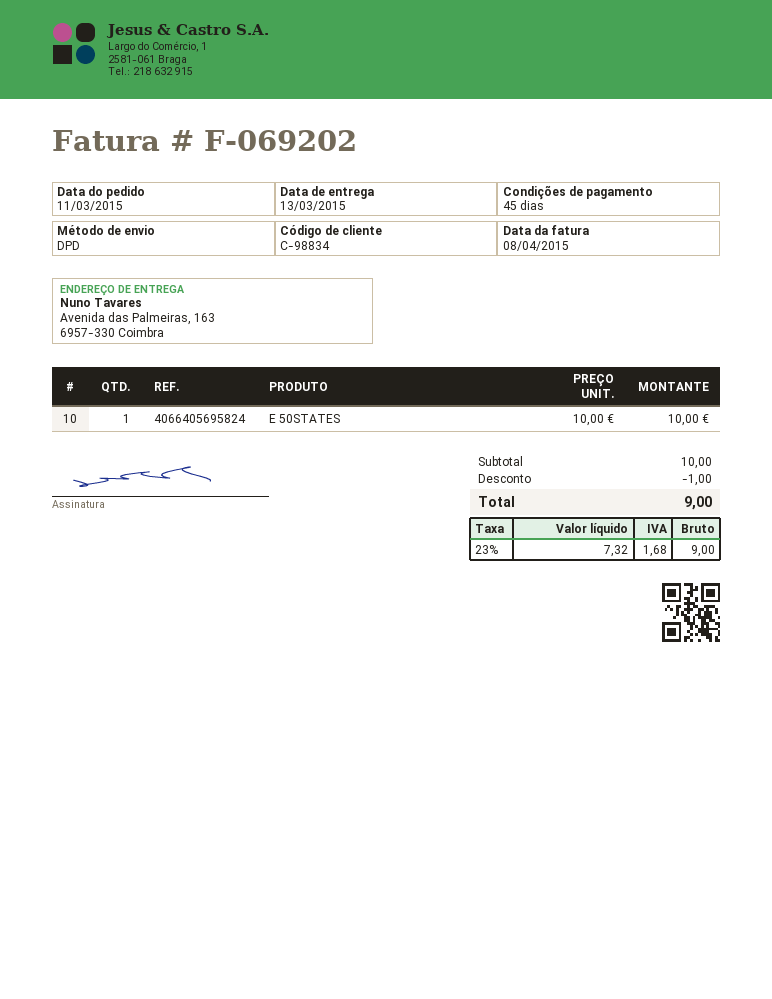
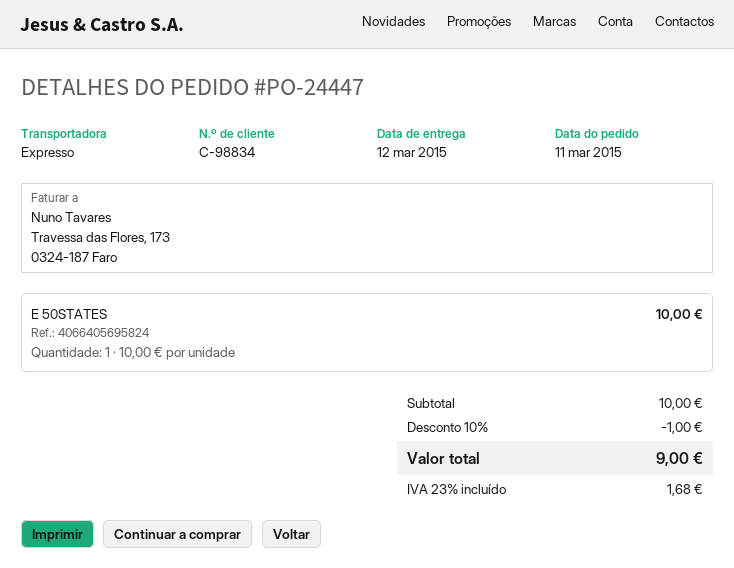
delivery date: 2015-03-13 -> 2015-03-12
shipping method: DPD -> express

